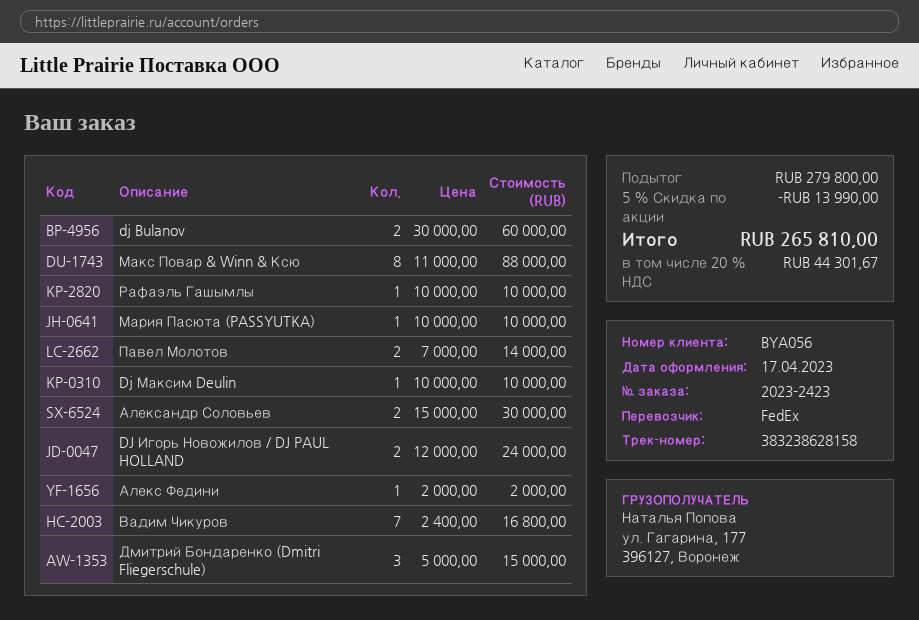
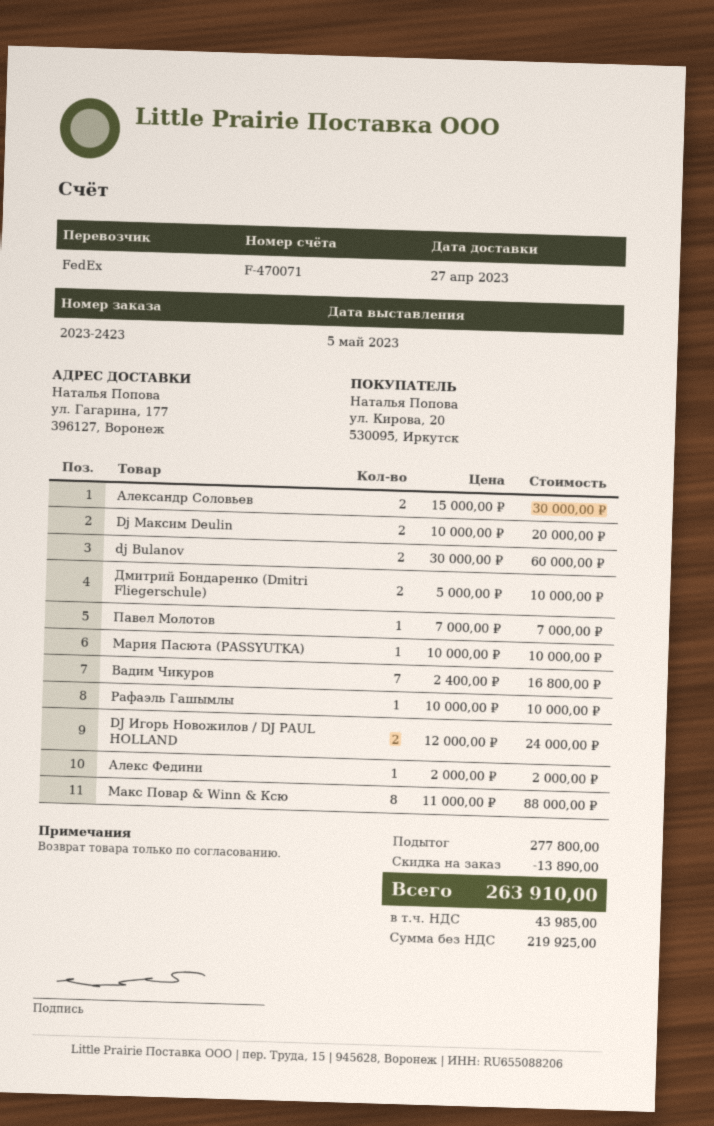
Павел Молотов: 2 x 7000.00 = 14000.00 -> 1 x 7000.00 = 7000.00
Dj Максим Deulin: 1 x 10000.00 = 10000.00 -> 2 x 10000.00 = 20000.00
Дмитрий Бондаренко (Dmitri Fliegerschule): 3 x 5000.00 = 15000.00 -> 2 x 5000.00 = 10000.00
subtotal: 279800.00 -> 277800.00
discount: 13990.00 -> 13890.00
tax: 44301.67 -> 43985.00
total: 265810.00 -> 263910.00

